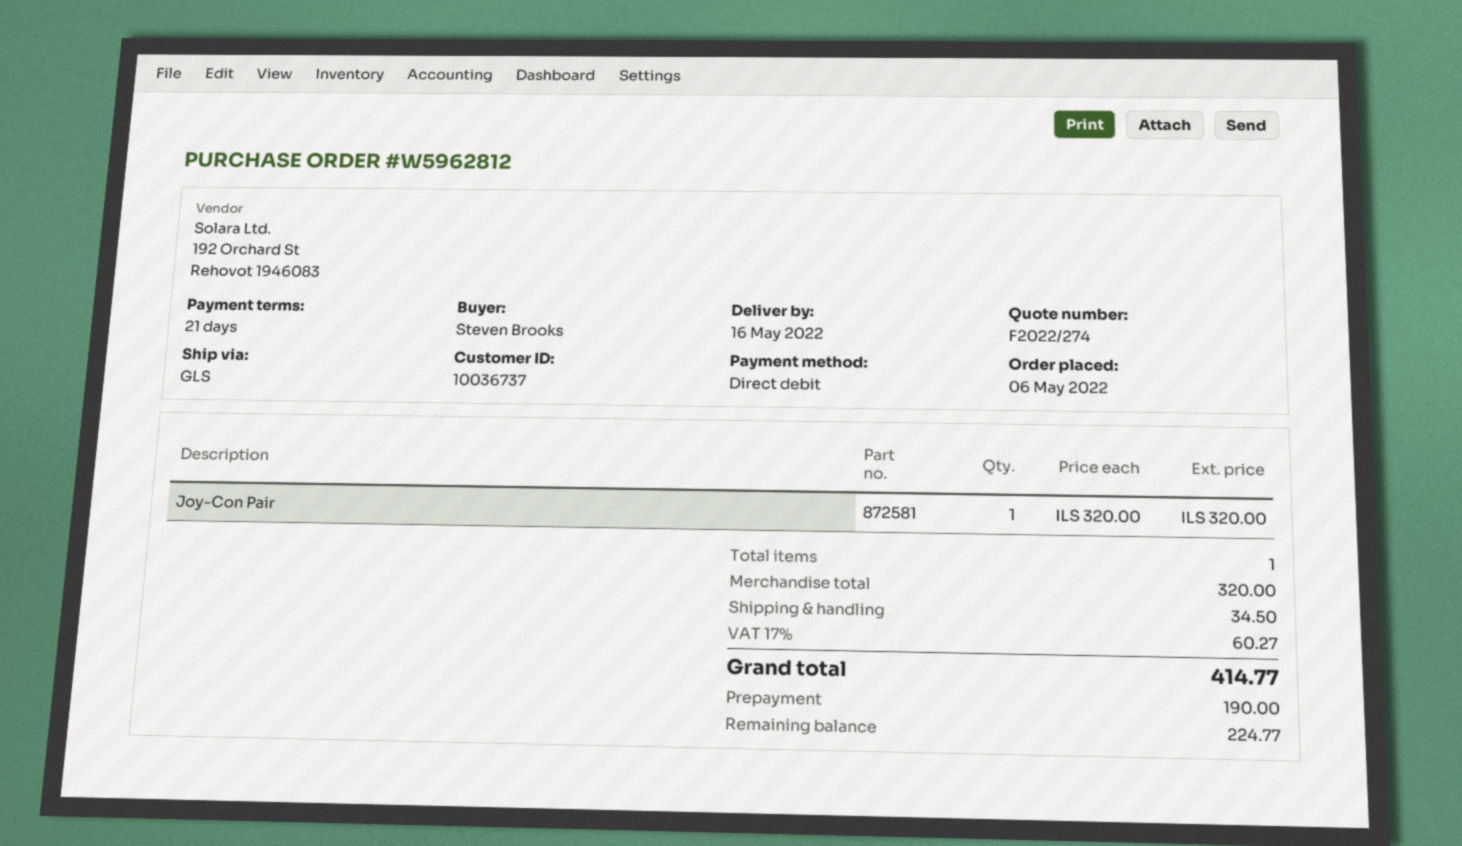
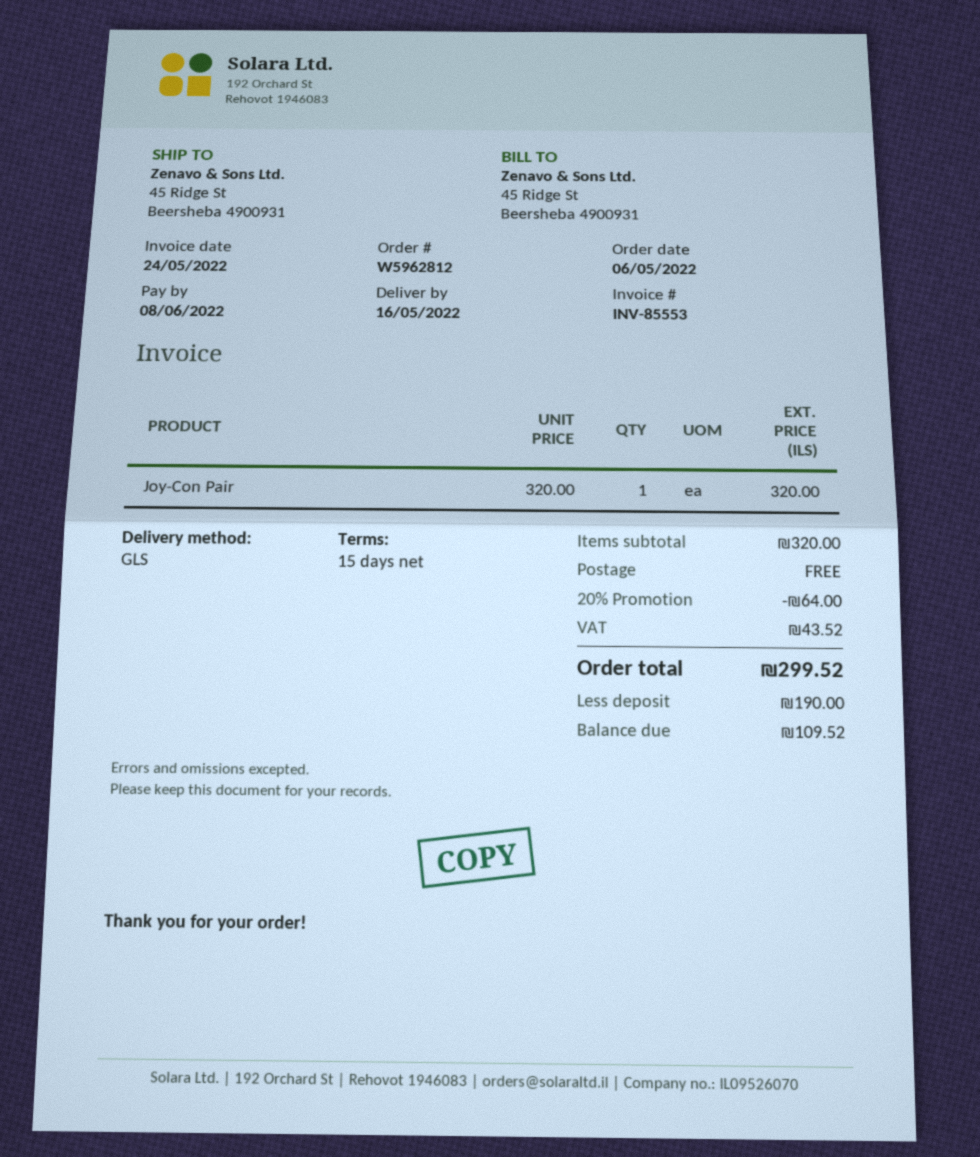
payment terms: 21 days -> 15 days
discount: none -> 20% = 64.00
shipping: 34.50 -> 0.00
tax: 60.27 -> 43.52
total: 414.77 -> 299.52
balance: 224.77 -> 109.52

